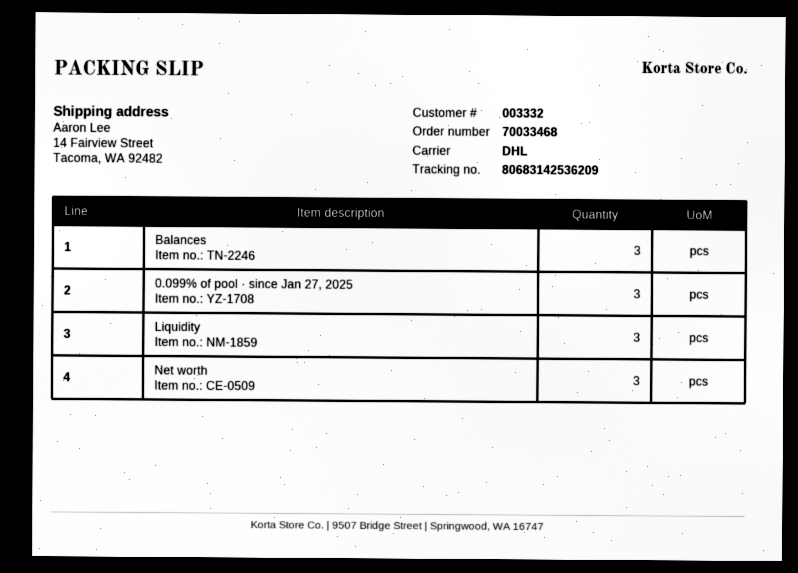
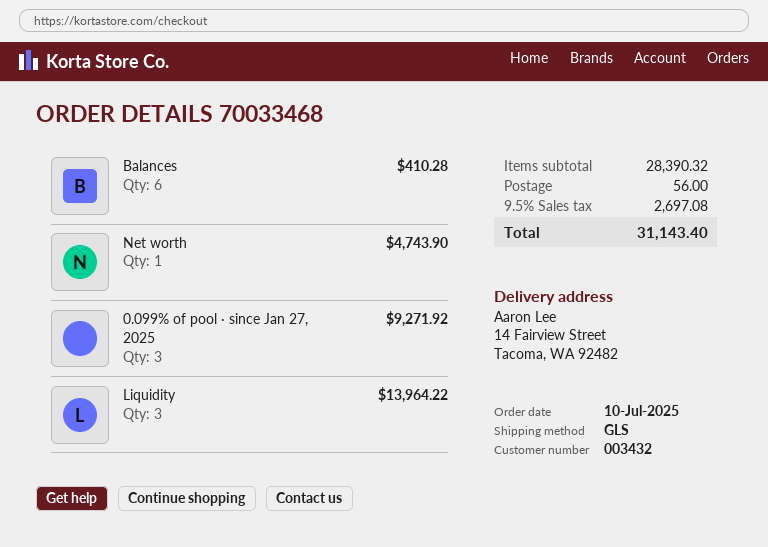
customer number: 003332 -> 003432
shipping method: DHL -> GLS
Balances: 3 -> 6
Net worth: 3 -> 1

